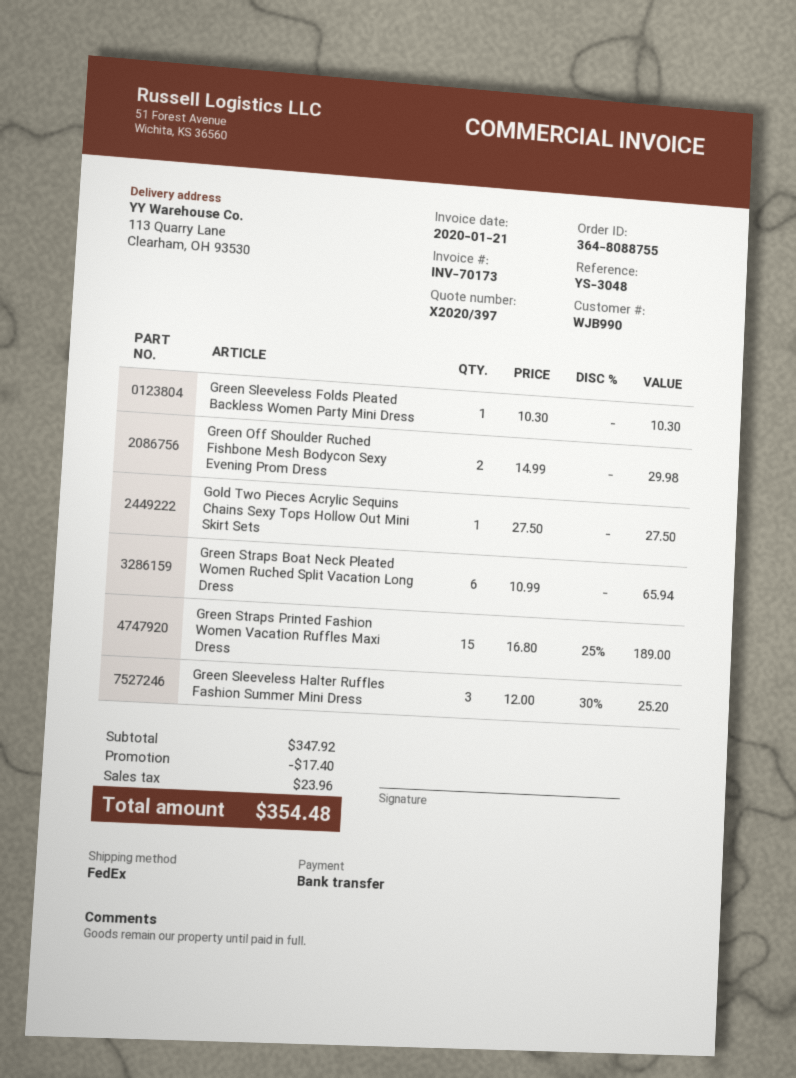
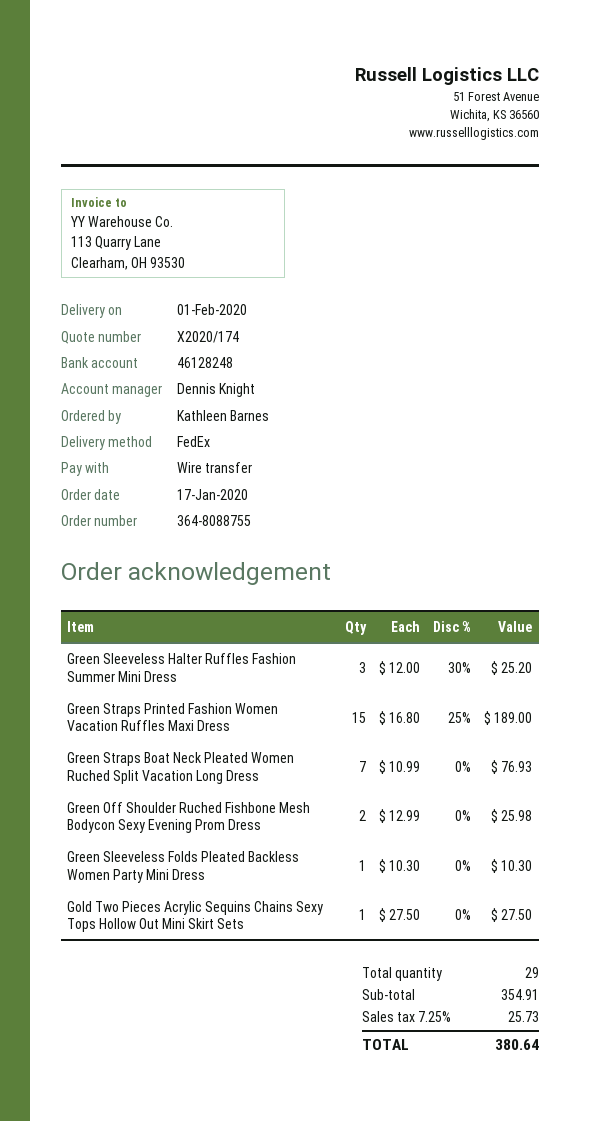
quote number: X2020/397 -> X2020/174
Green Off Shoulder Ruched Fishbone Mesh Bodycon Sexy Evening Prom Dress: 2 x 14.99 = 29.98 -> 2 x 12.99 = 25.98
Green Straps Boat Neck Pleated Women Ruched Split Vacation Long Dress: 6 x 10.99 = 65.94 -> 7 x 10.99 = 76.93
subtotal: 347.92 -> 354.91
discount: 17.40 -> none
tax: 23.96 -> 25.73
total: 354.48 -> 380.64

